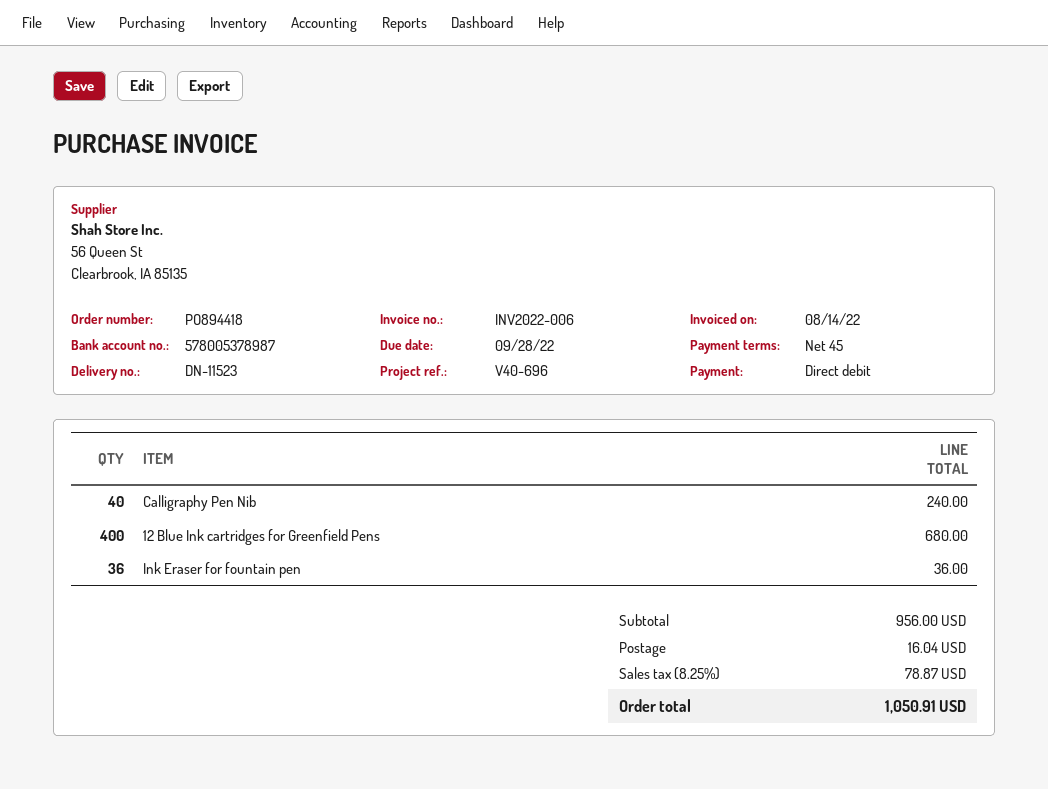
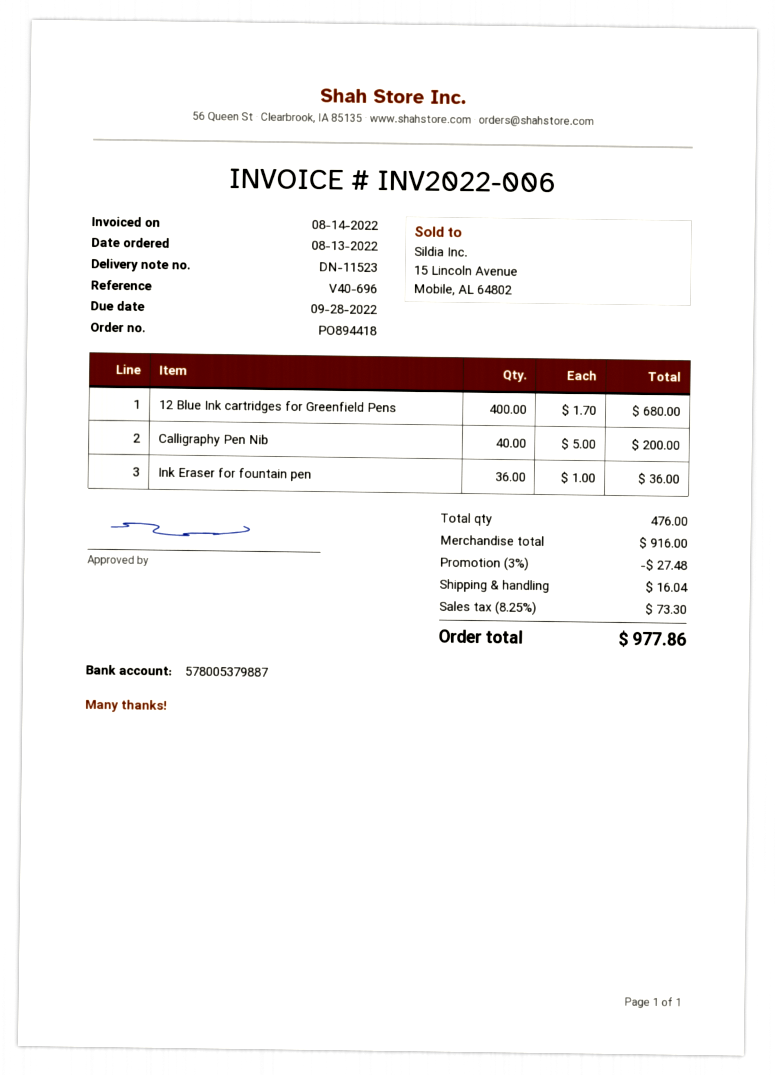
bank account: 578005378987 -> 578005379887
Calligraphy Pen Nib: 40 for 240.00 -> 40 for 200.00
subtotal: 956.00 -> 916.00
discount: none -> 3% = 27.48
tax: 8.25% = 78.87 -> 8.25% = 73.30
total: 1050.91 -> 977.86

